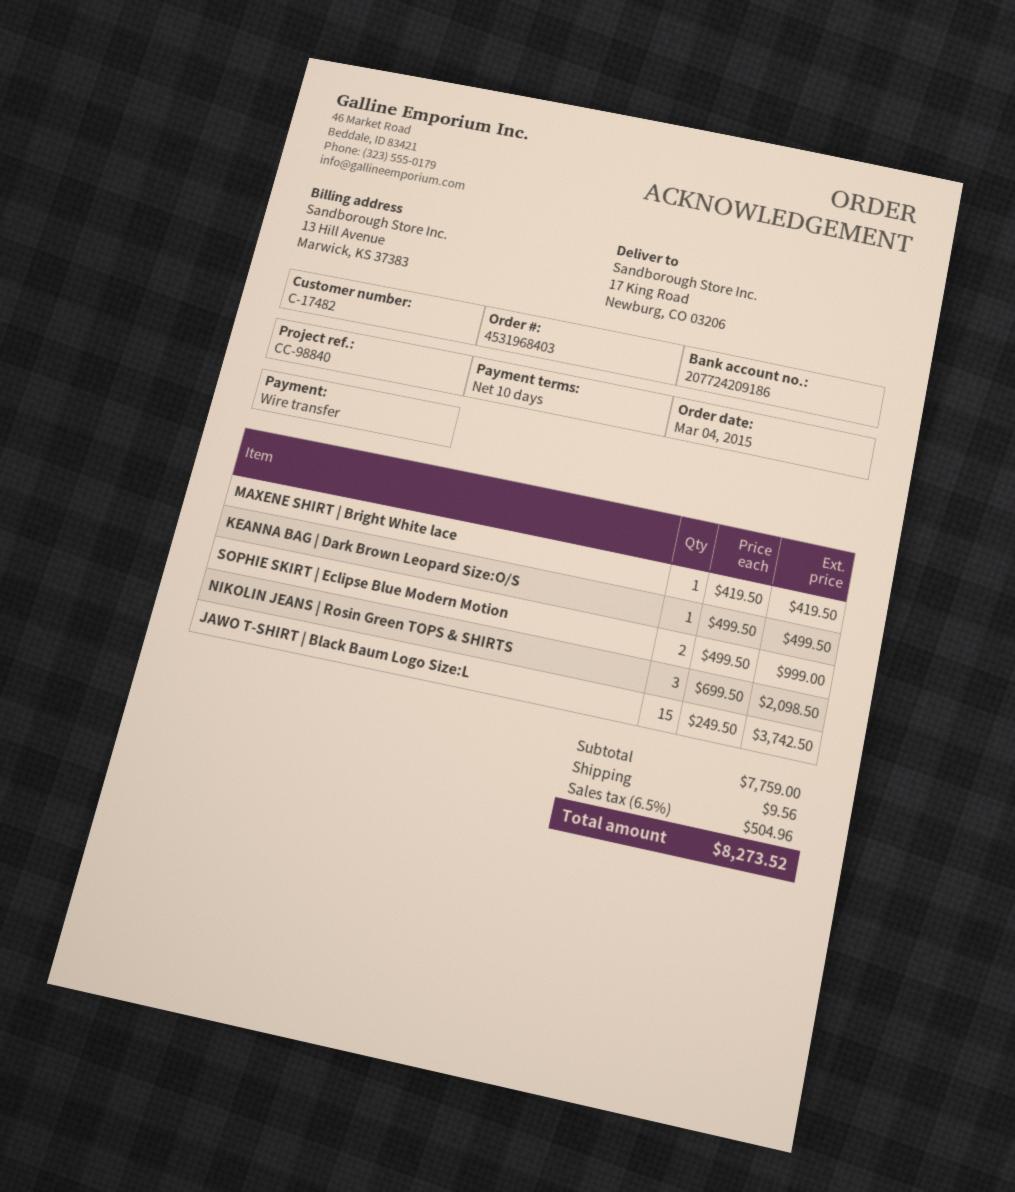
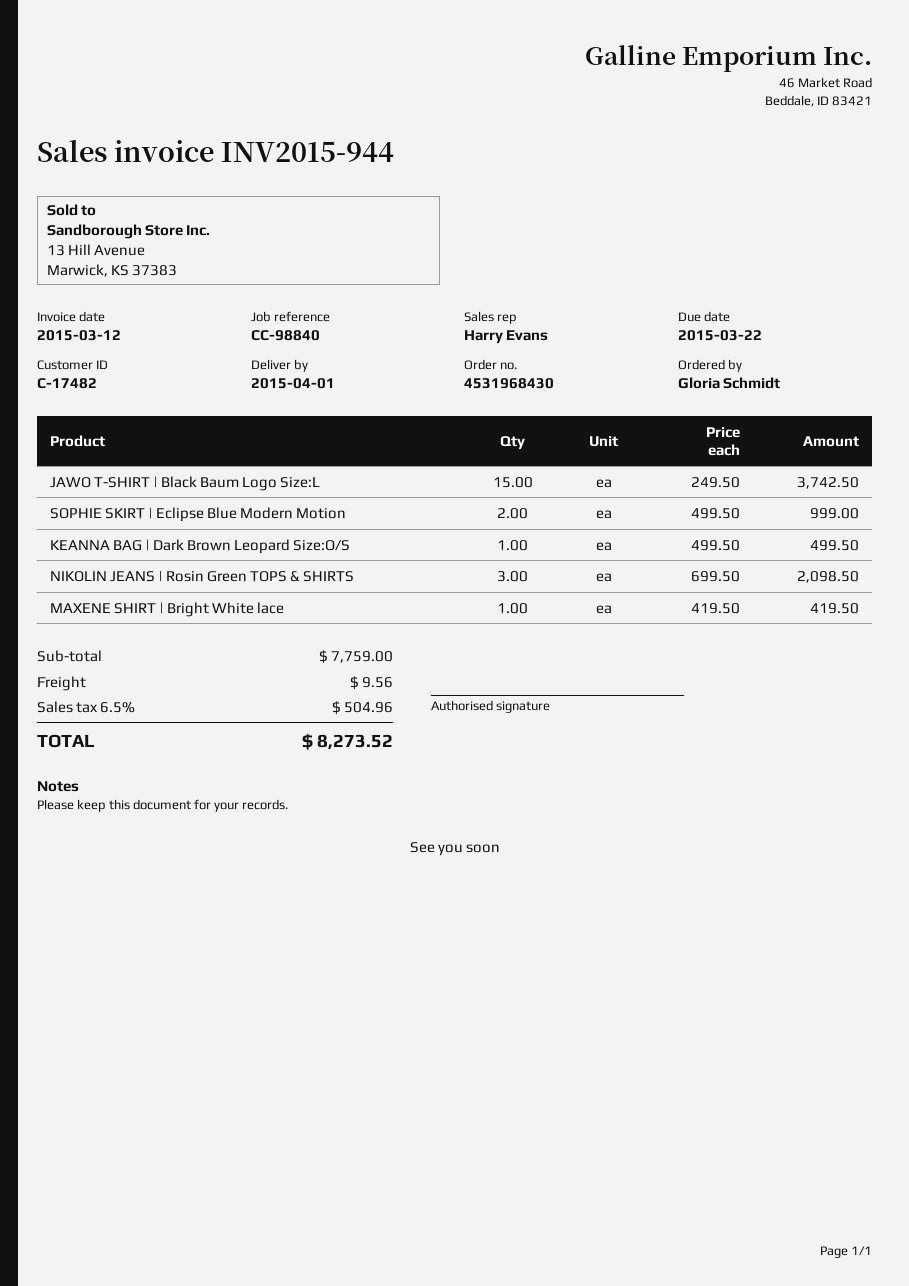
order number: 4531968403 -> 4531968430

